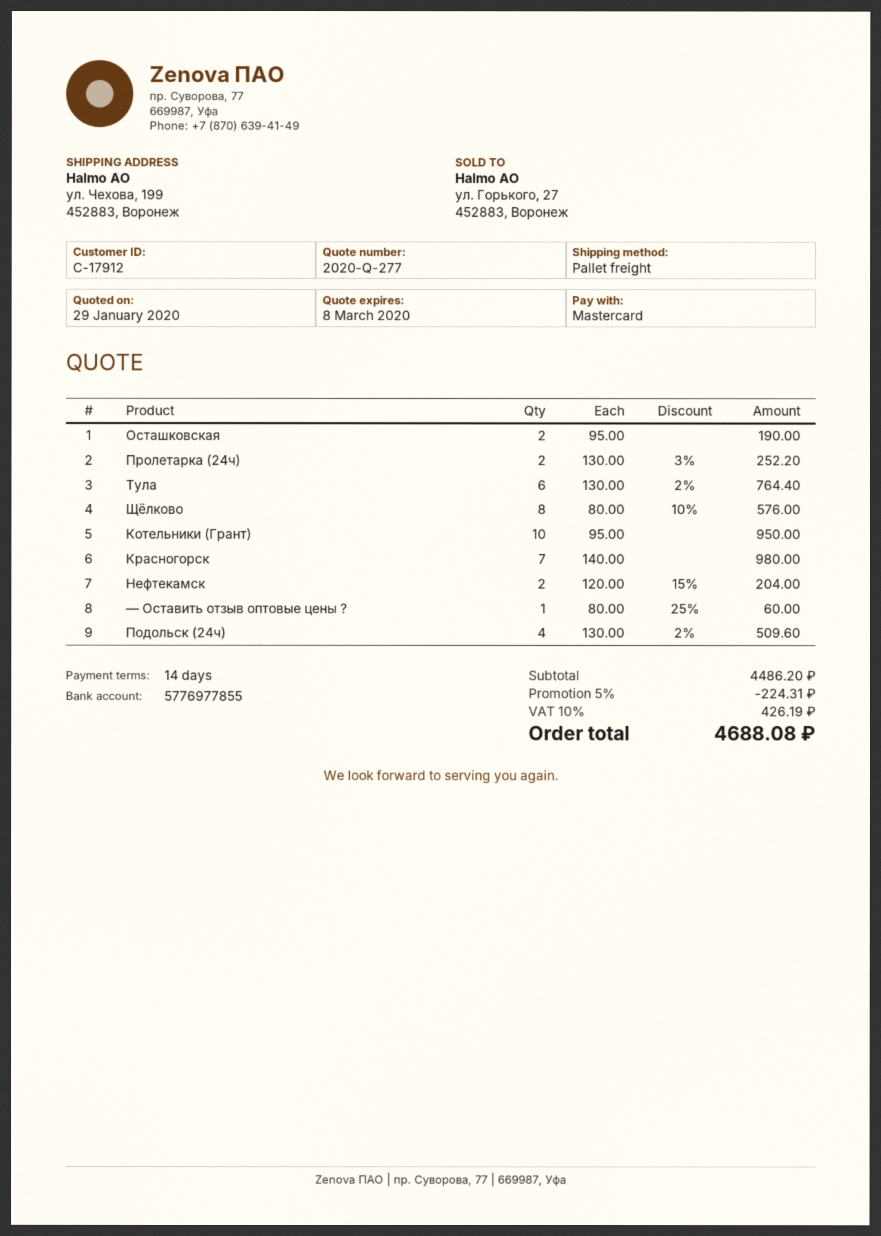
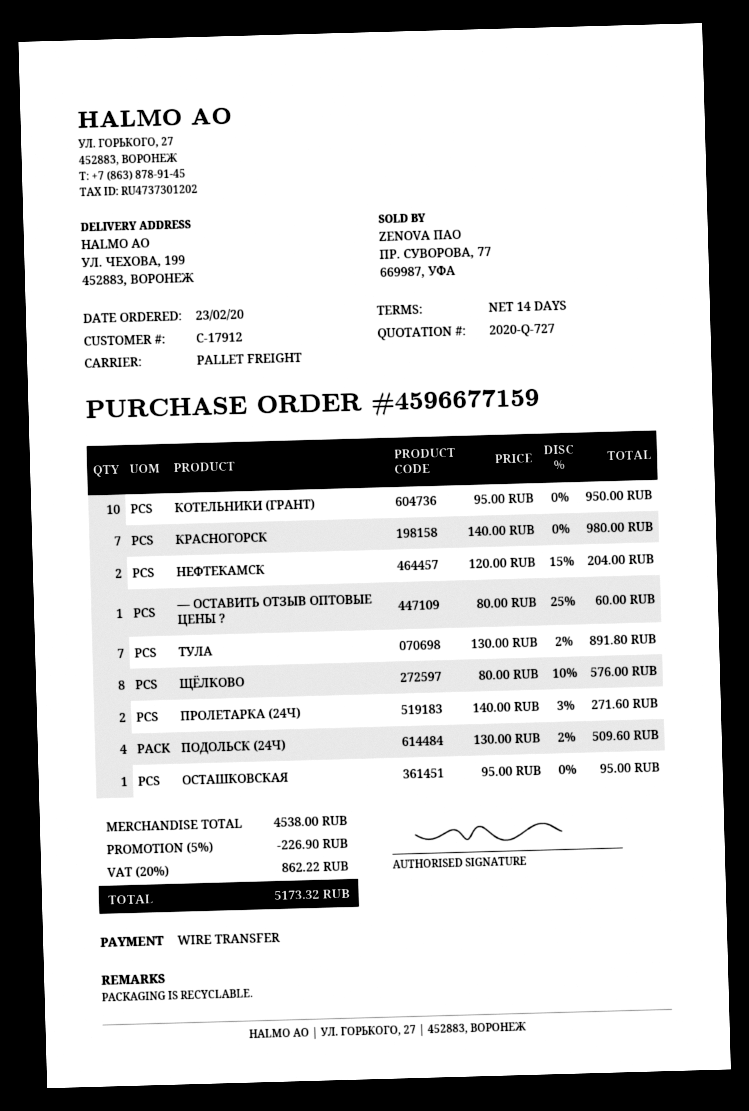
quote number: 2020-Q-277 -> 2020-Q-727
payment method: Mastercard -> bank transfer
Осташковская: 2 x 95.00 = 190.00 -> 1 x 95.00 = 95.00
Пролетарка (24ч): 2 x 130.00 - 3% = 252.20 -> 2 x 140.00 - 3% = 271.60
Тула: 6 x 130.00 - 2% = 764.40 -> 7 x 130.00 - 2% = 891.80
subtotal: 4486.20 -> 4538.00
discount: 5% = 224.31 -> 5% = 226.90
tax: 10% = 426.19 -> 20% = 862.22
total: 4688.08 -> 5173.32

